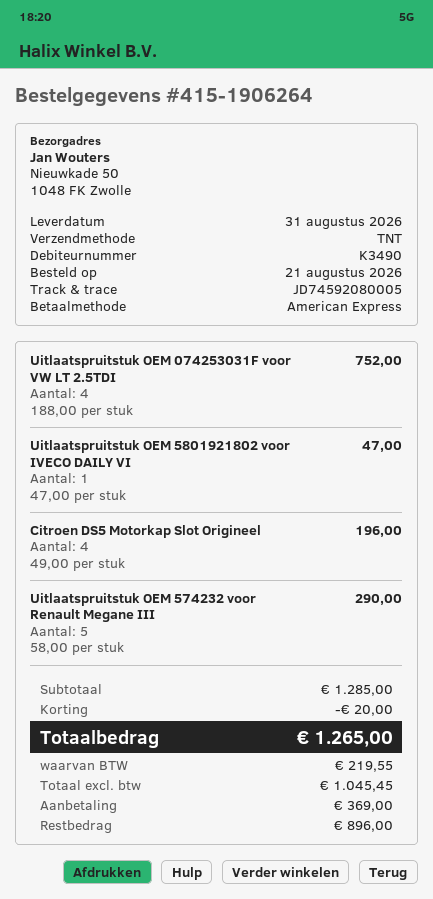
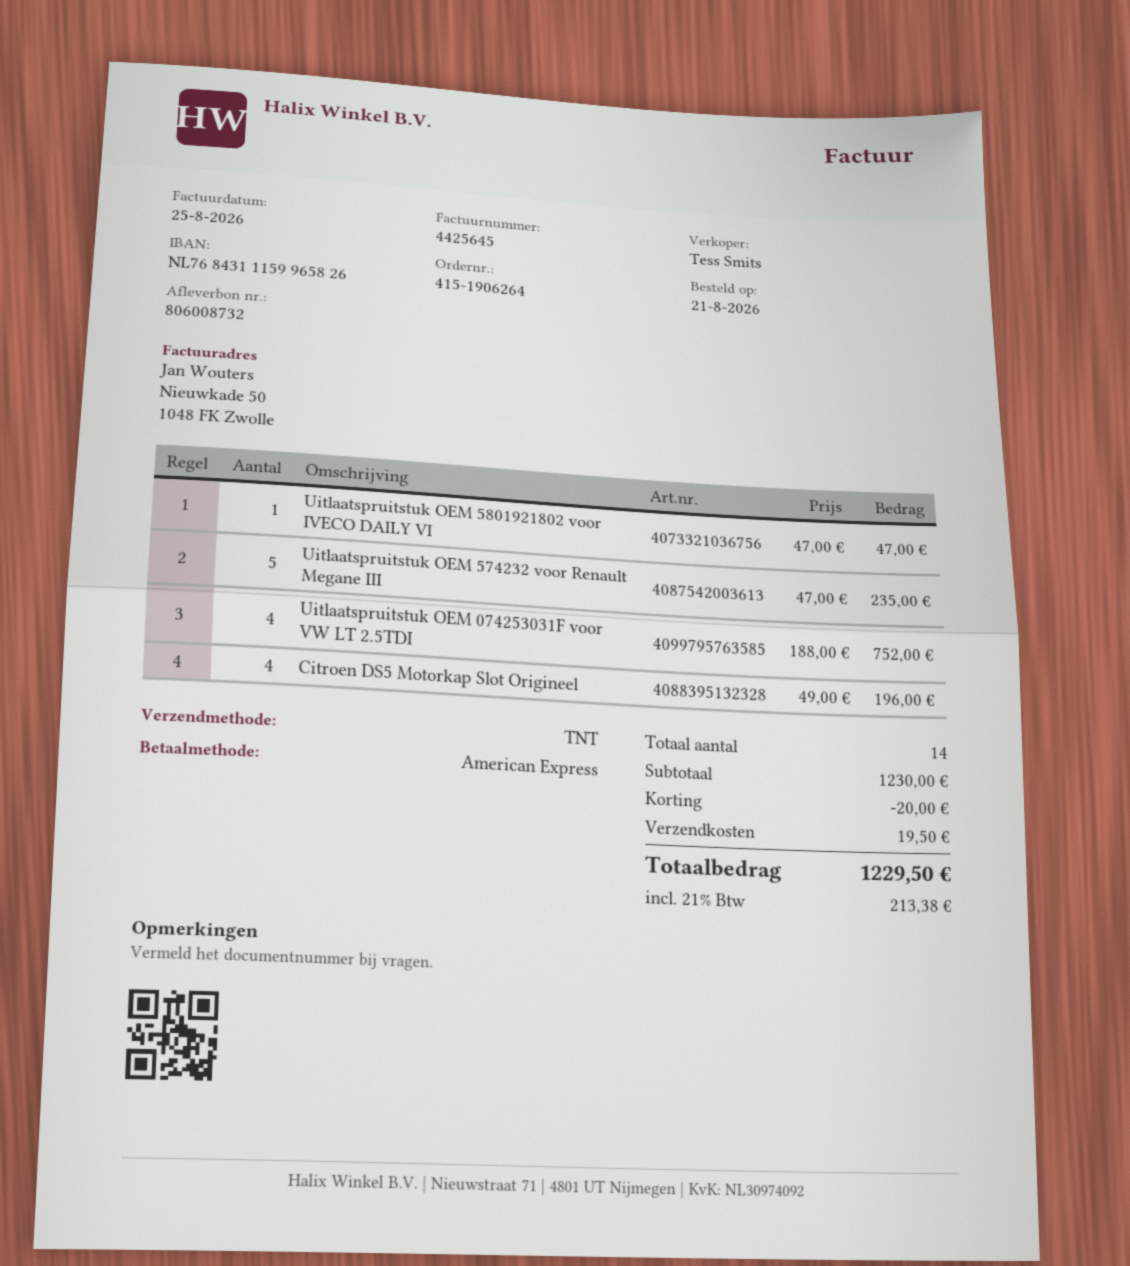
Uitlaatspruitstuk OEM 574232 voor Renault Megane III: 5 x 58.00 = 290.00 -> 5 x 47.00 = 235.00
subtotal: 1285.00 -> 1230.00
shipping: none -> 19.50
tax: 219.55 -> 213.38
total: 1265.00 -> 1229.50

